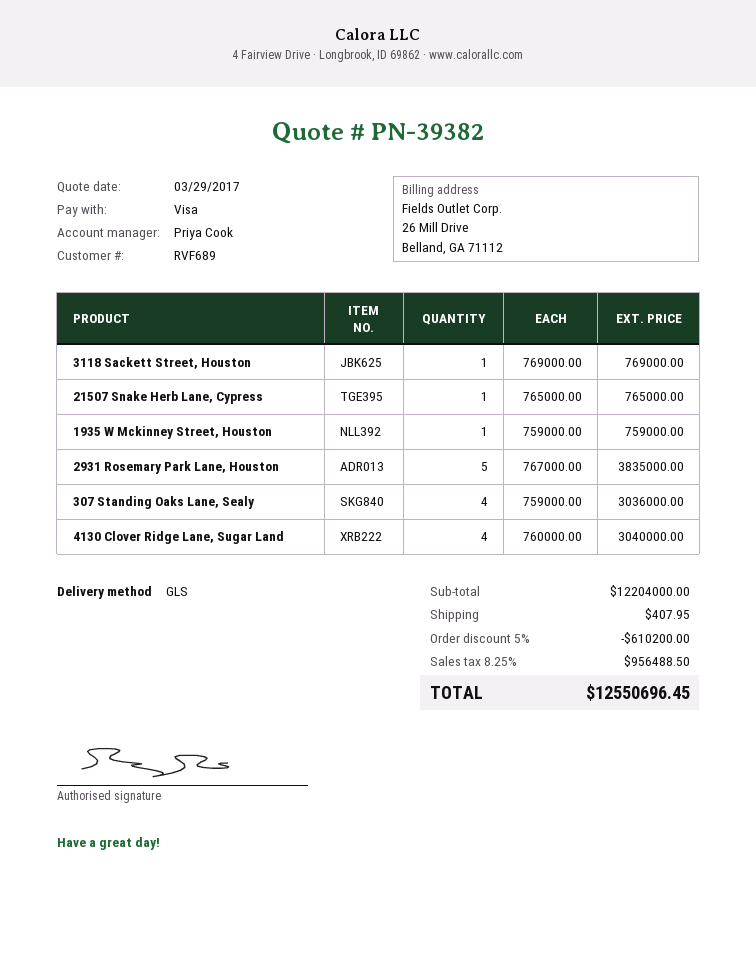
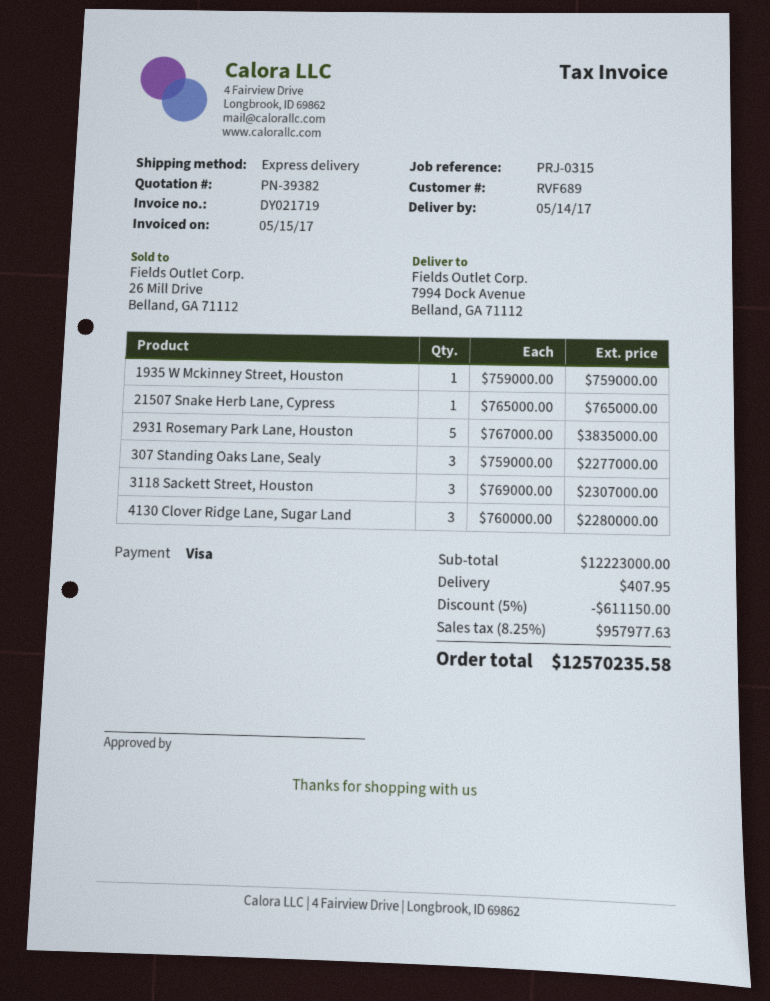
shipping method: GLS -> express
3118 Sackett Street, Houston: 1 x 769000.00 = 769000.00 -> 3 x 769000.00 = 2307000.00
307 Standing Oaks Lane, Sealy: 4 x 759000.00 = 3036000.00 -> 3 x 759000.00 = 2277000.00
4130 Clover Ridge Lane, Sugar Land: 4 x 760000.00 = 3040000.00 -> 3 x 760000.00 = 2280000.00
subtotal: 12204000.00 -> 12223000.00
discount: 5% = 610200.00 -> 5% = 611150.00
tax: 8.25% = 956488.50 -> 8.25% = 957977.63
total: 12550696.45 -> 12570235.58

